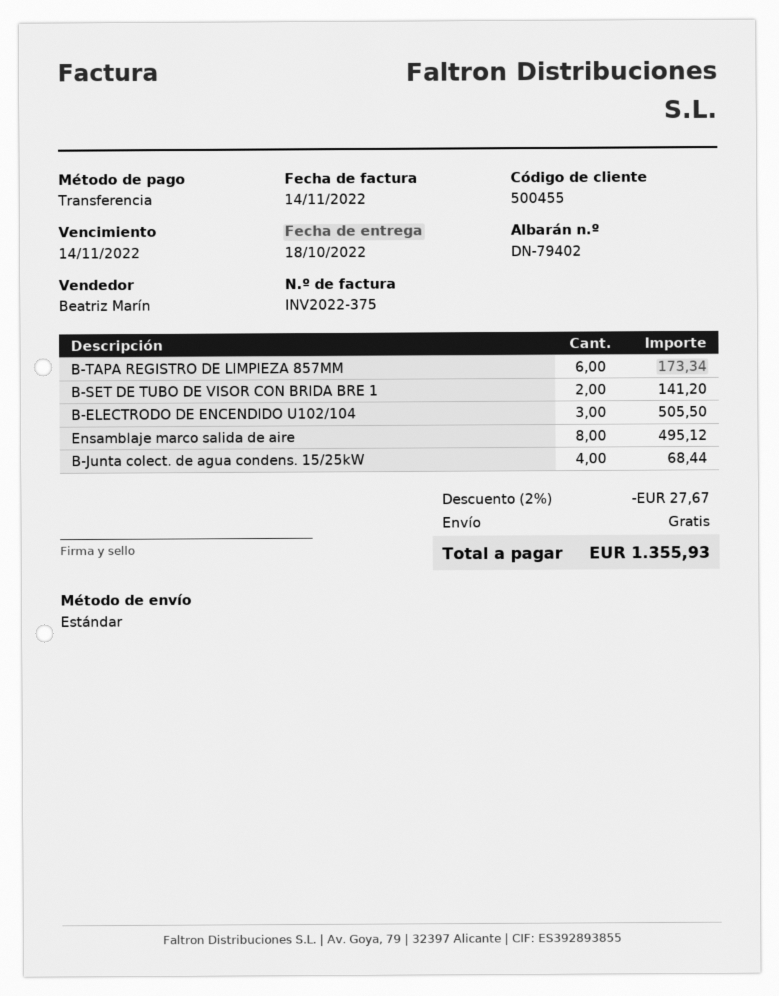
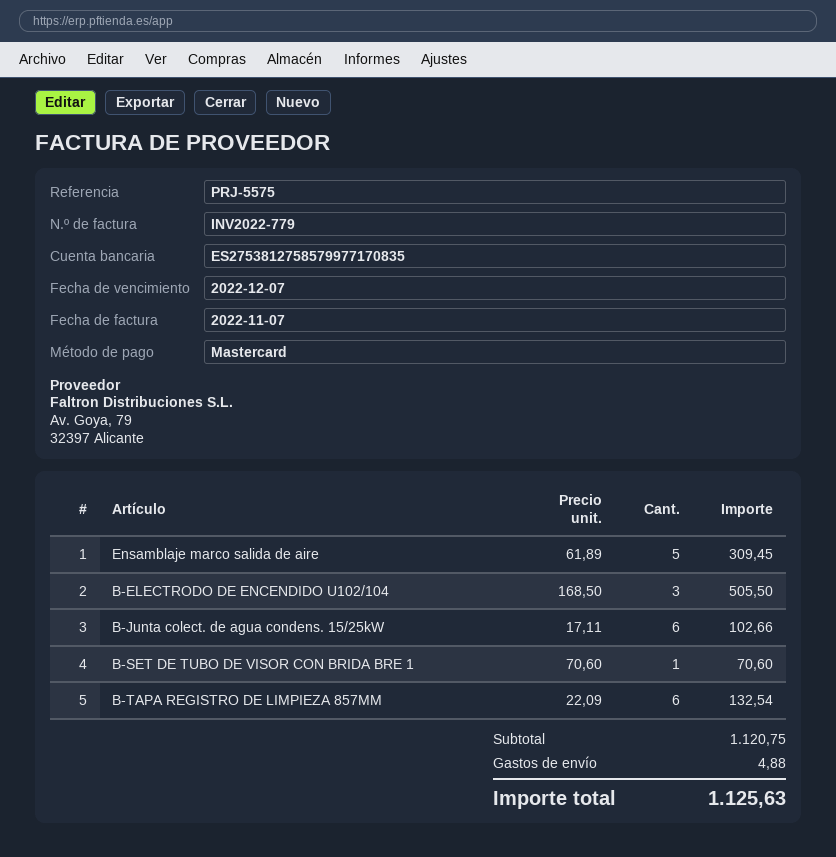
invoice number: INV2022-375 -> INV2022-779
invoice date: 2022-11-14 -> 2022-11-07
due date: 2022-11-14 -> 2022-12-07
payment method: bank transfer -> Mastercard
B-TAPA REGISTRO DE LIMPIEZA 857MM: 6 for 173.34 -> 6 for 132.54
B-SET DE TUBO DE VISOR CON BRIDA BRE 1: 2 for 141.20 -> 1 for 70.60
Ensamblaje marco salida de aire: 8 for 495.12 -> 5 for 309.45
B-Junta colect. de agua condens. 15/25kW: 4 for 68.44 -> 6 for 102.66
discount: 2% = 27.67 -> none
shipping: 0.00 -> 4.88
total: 1355.93 -> 1125.63

